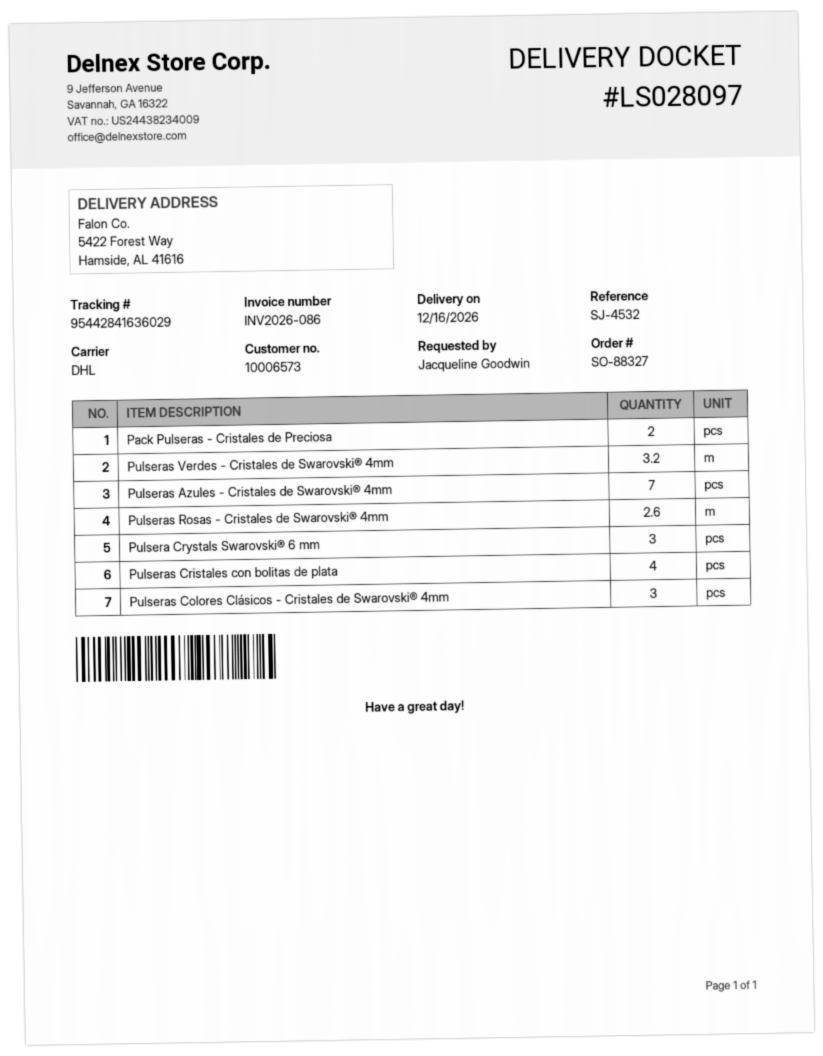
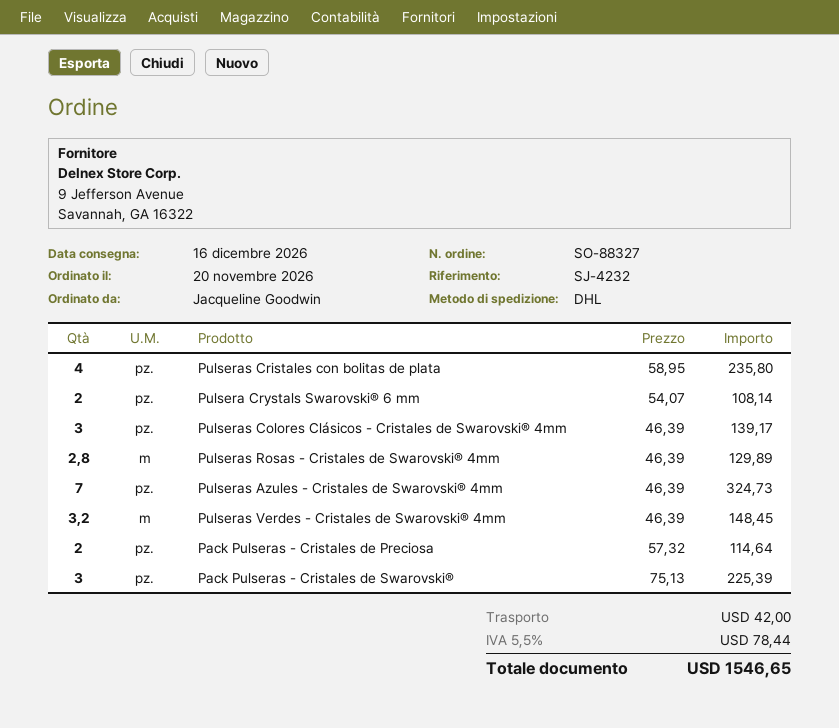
reference: SJ-4532 -> SJ-4232
Pulseras Rosas - Cristales de Swarovski® 4mm: 2.6 -> 2.8
Pulsera Crystals Swarovski® 6 mm: 3 -> 2
Pack Pulseras - Cristales de Swarovski®: none -> 3

